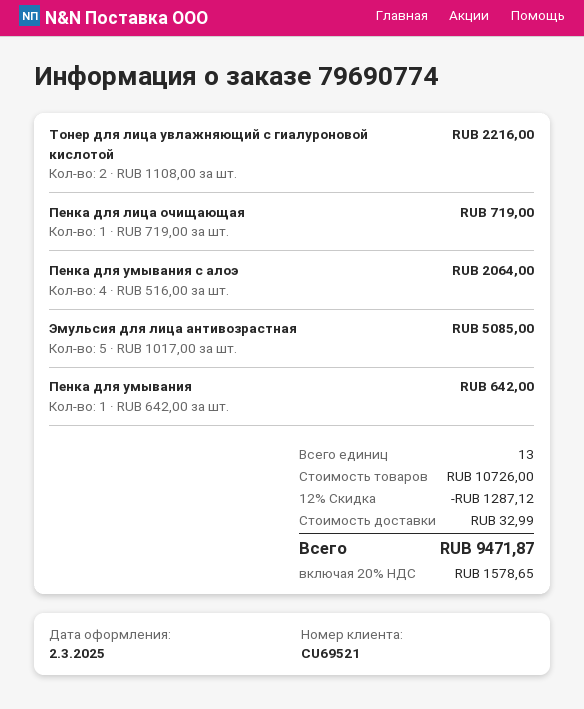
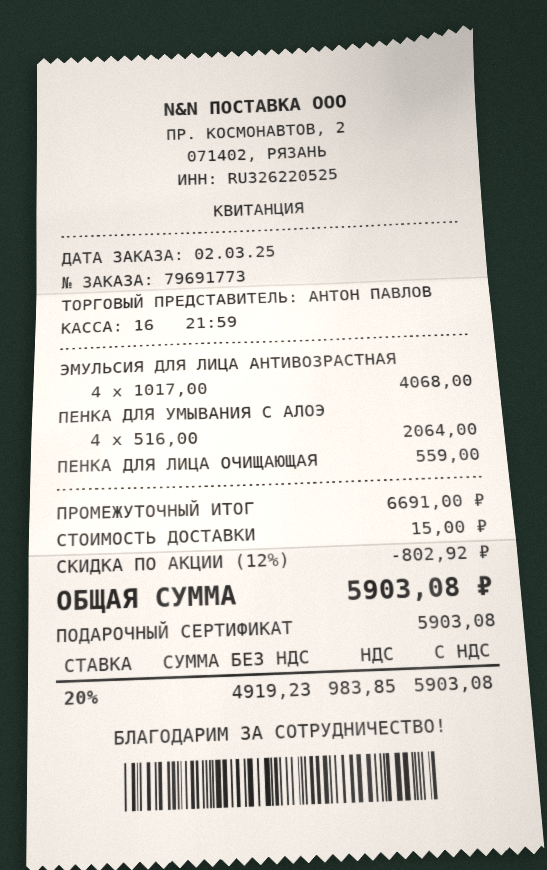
order number: 79690774 -> 79691773
Тонер для лица увлажняющий с гиалуроновой кислотой: 2 x 1108.00 = 2216.00 -> none
Пенка для лица очищающая: 1 x 719.00 = 719.00 -> 1 x 559.00 = 559.00
Эмульсия для лица антивозрастная: 5 x 1017.00 = 5085.00 -> 4 x 1017.00 = 4068.00
Пенка для умывания: 1 x 642.00 = 642.00 -> none
subtotal: 10726.00 -> 6691.00
discount: 12% = 1287.12 -> 12% = 802.92
shipping: 32.99 -> 15.00
tax: 20% = 1578.65 -> 20% = 983.85
total: 9471.87 -> 5903.08

